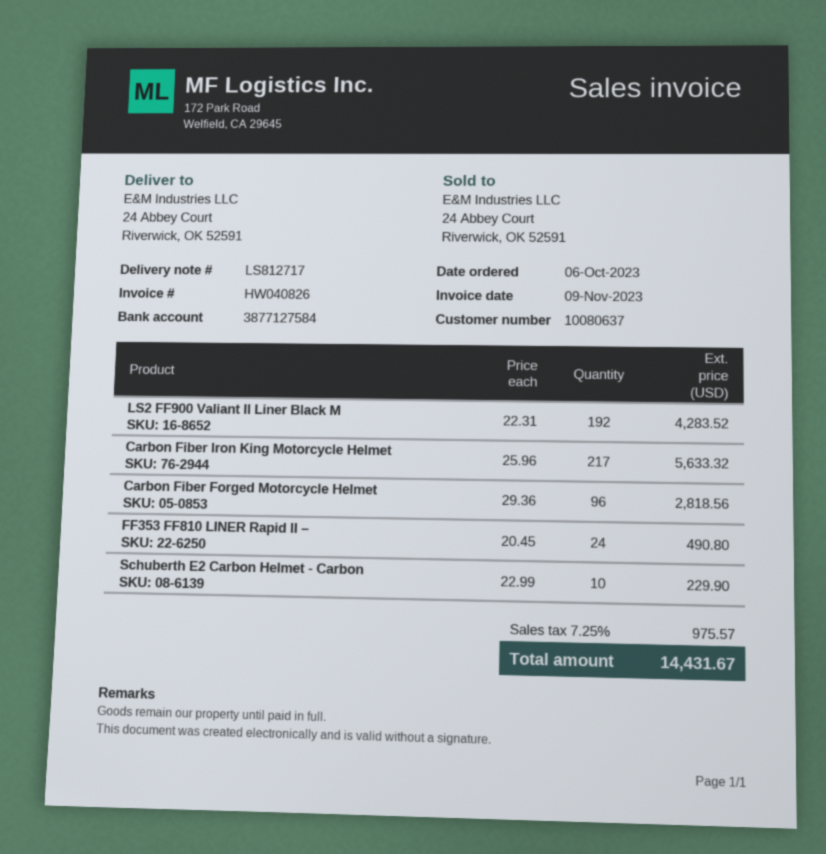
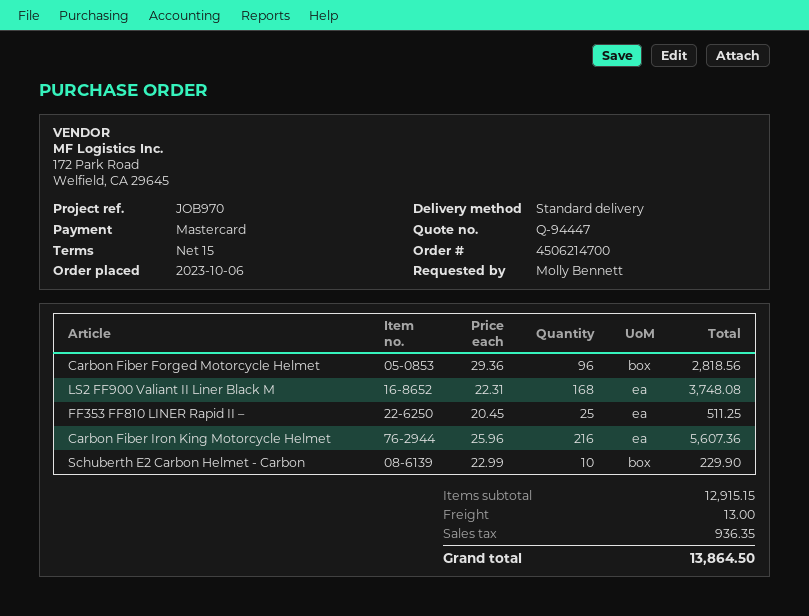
LS2 FF900 Valiant II Liner Black M: 192 x 22.31 = 4283.52 -> 168 x 22.31 = 3748.08
Carbon Fiber Iron King Motorcycle Helmet: 217 x 25.96 = 5633.32 -> 216 x 25.96 = 5607.36
FF353 FF810 LINER Rapid II –: 24 x 20.45 = 490.80 -> 25 x 20.45 = 511.25
shipping: none -> 13.00
tax: 975.57 -> 936.35
total: 14431.67 -> 13864.50

